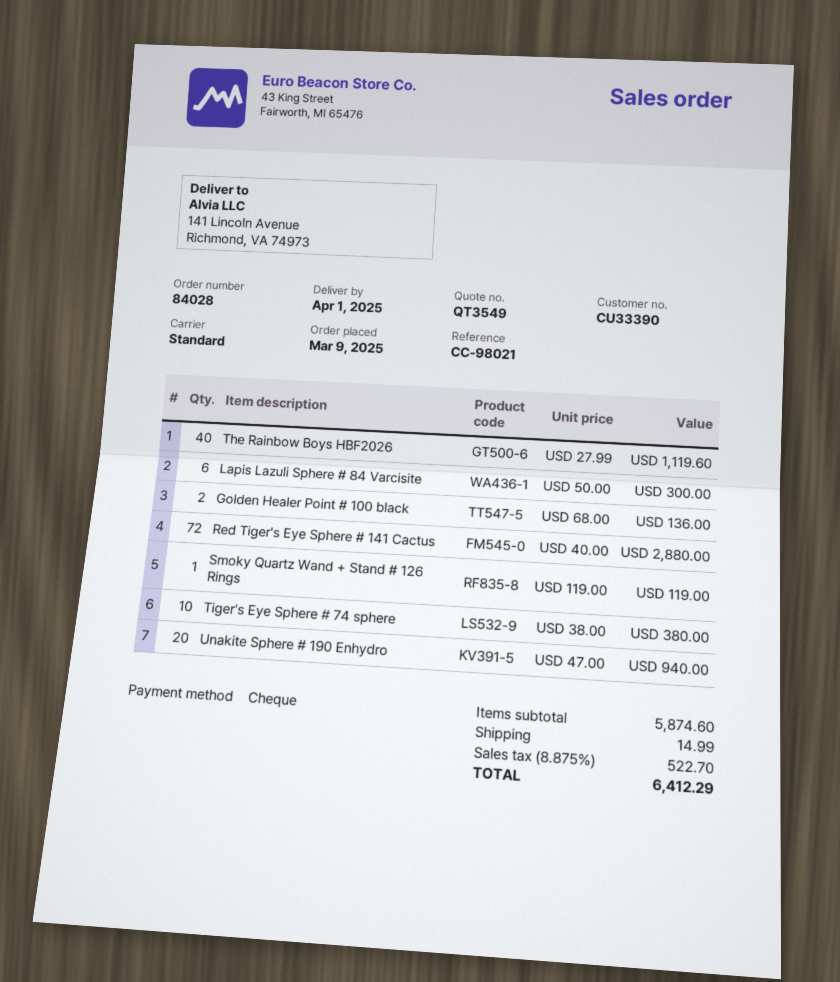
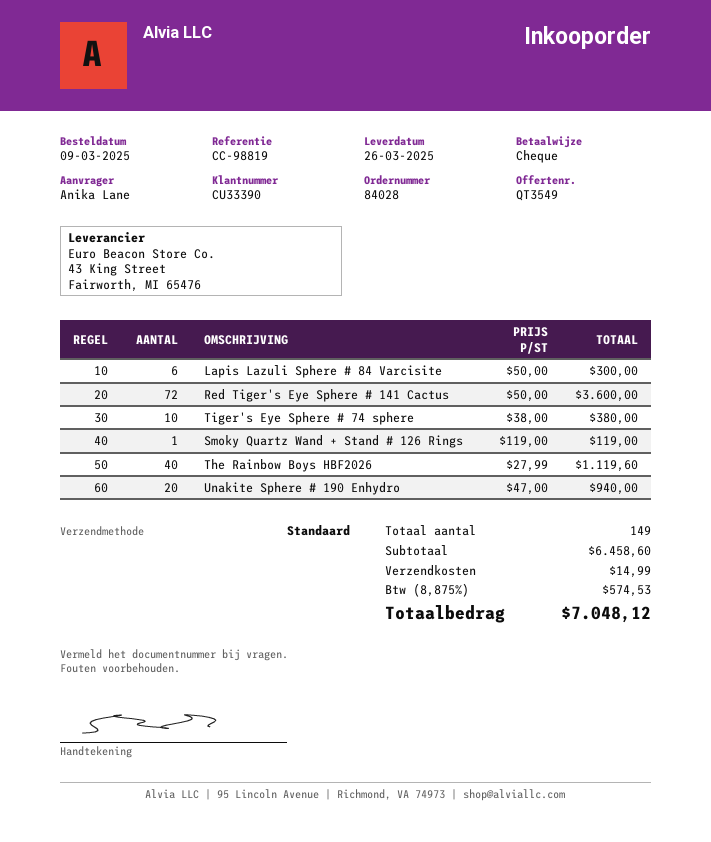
delivery date: 2025-04-01 -> 2025-03-26
reference: CC-98021 -> CC-98819
Golden Healer Point # 100 black: 2 x 68.00 = 136.00 -> none
Red Tiger's Eye Sphere # 141 Cactus: 72 x 40.00 = 2880.00 -> 72 x 50.00 = 3600.00
subtotal: 5874.60 -> 6458.60
tax: 8.875% = 522.70 -> 8.875% = 574.53
total: 6412.29 -> 7048.12

